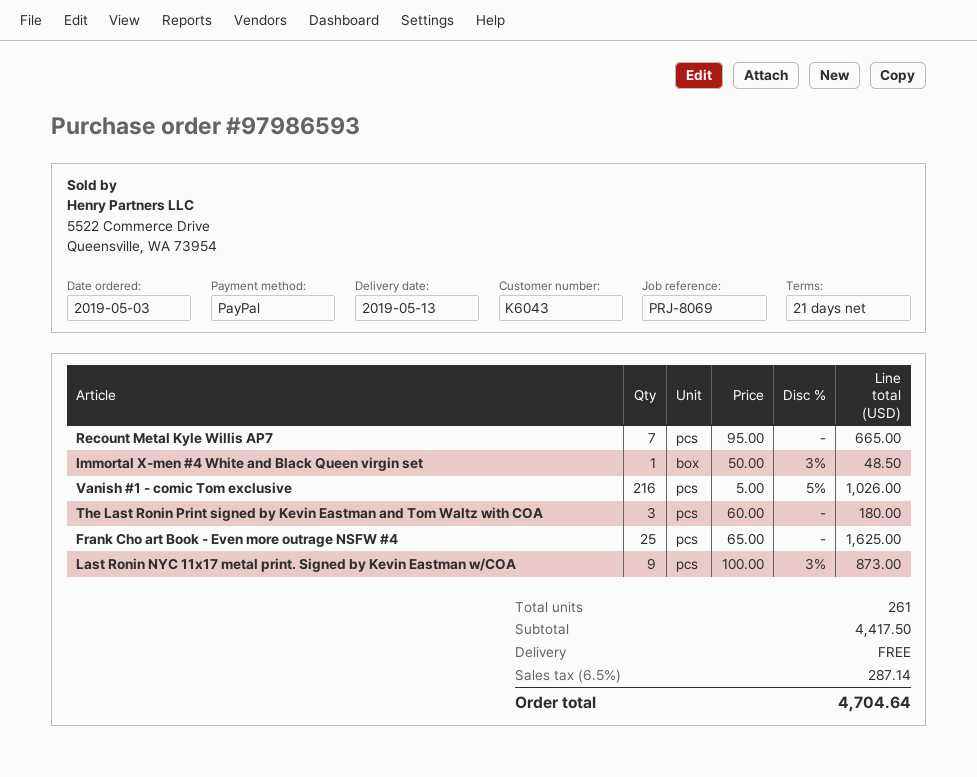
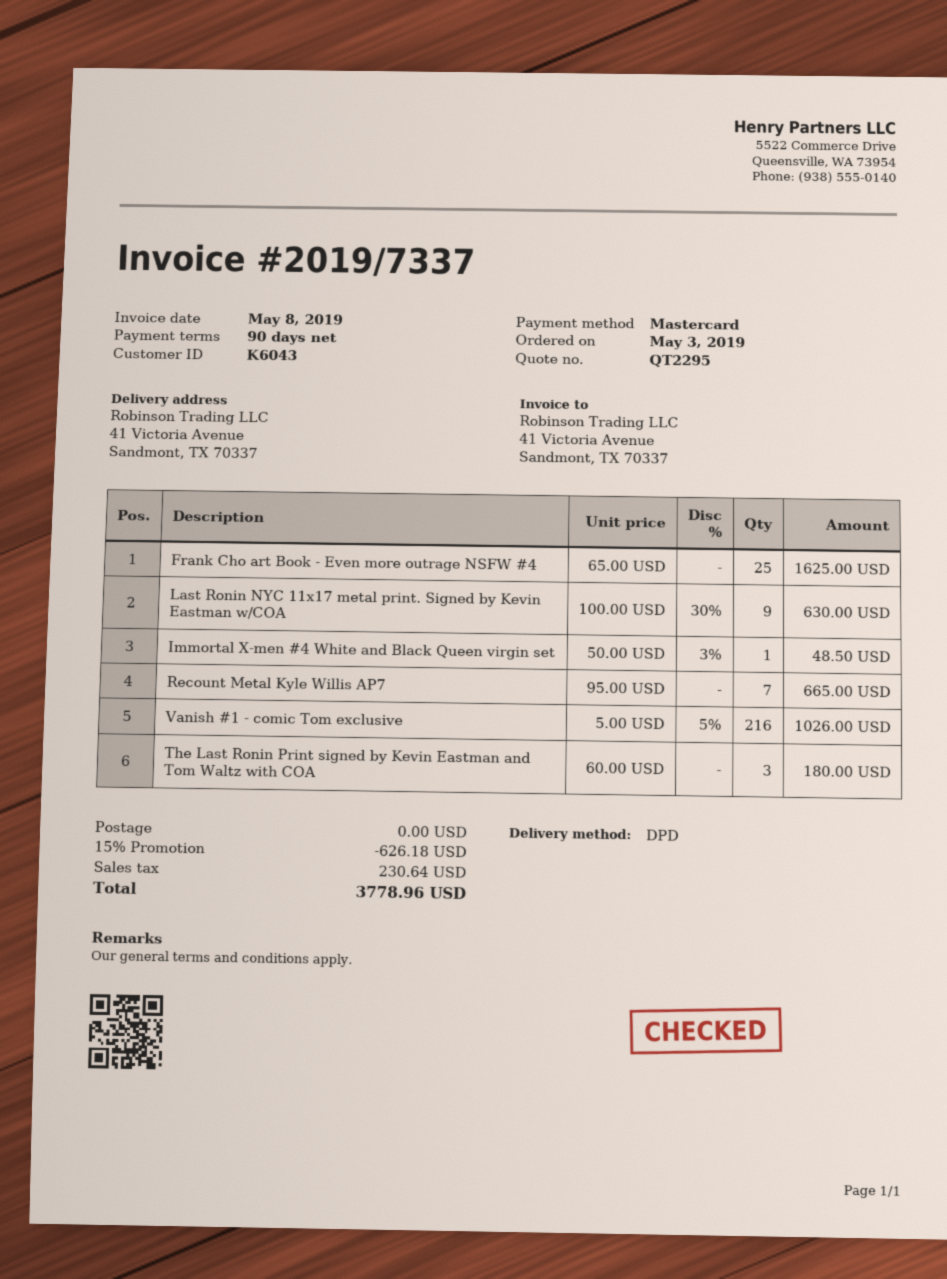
payment terms: 21 days -> 90 days
payment method: PayPal -> Mastercard
Last Ronin NYC 11x17 metal print. Signed by Kevin Eastman w/COA: 9 x 100.00 - 3% = 873.00 -> 9 x 100.00 - 30% = 630.00
discount: none -> 15% = 626.18
tax: 287.14 -> 230.64
total: 4704.64 -> 3778.96

